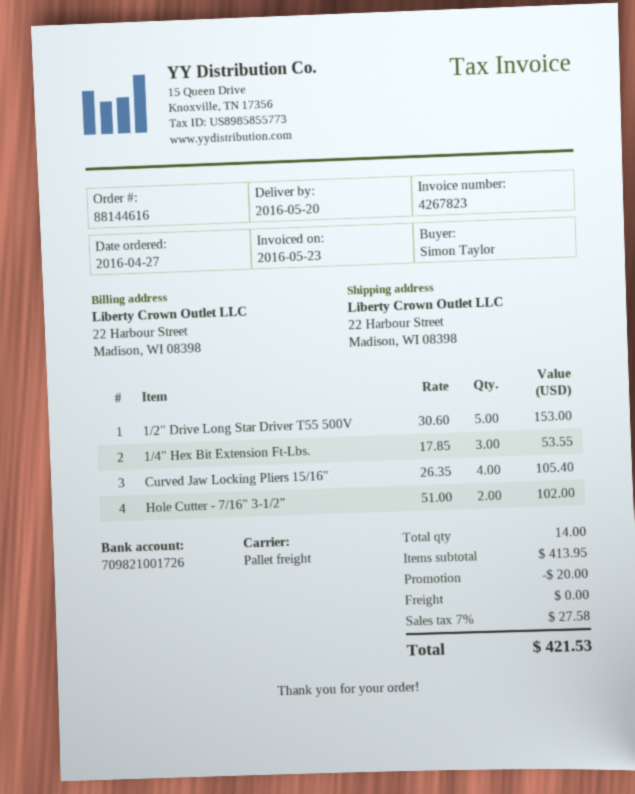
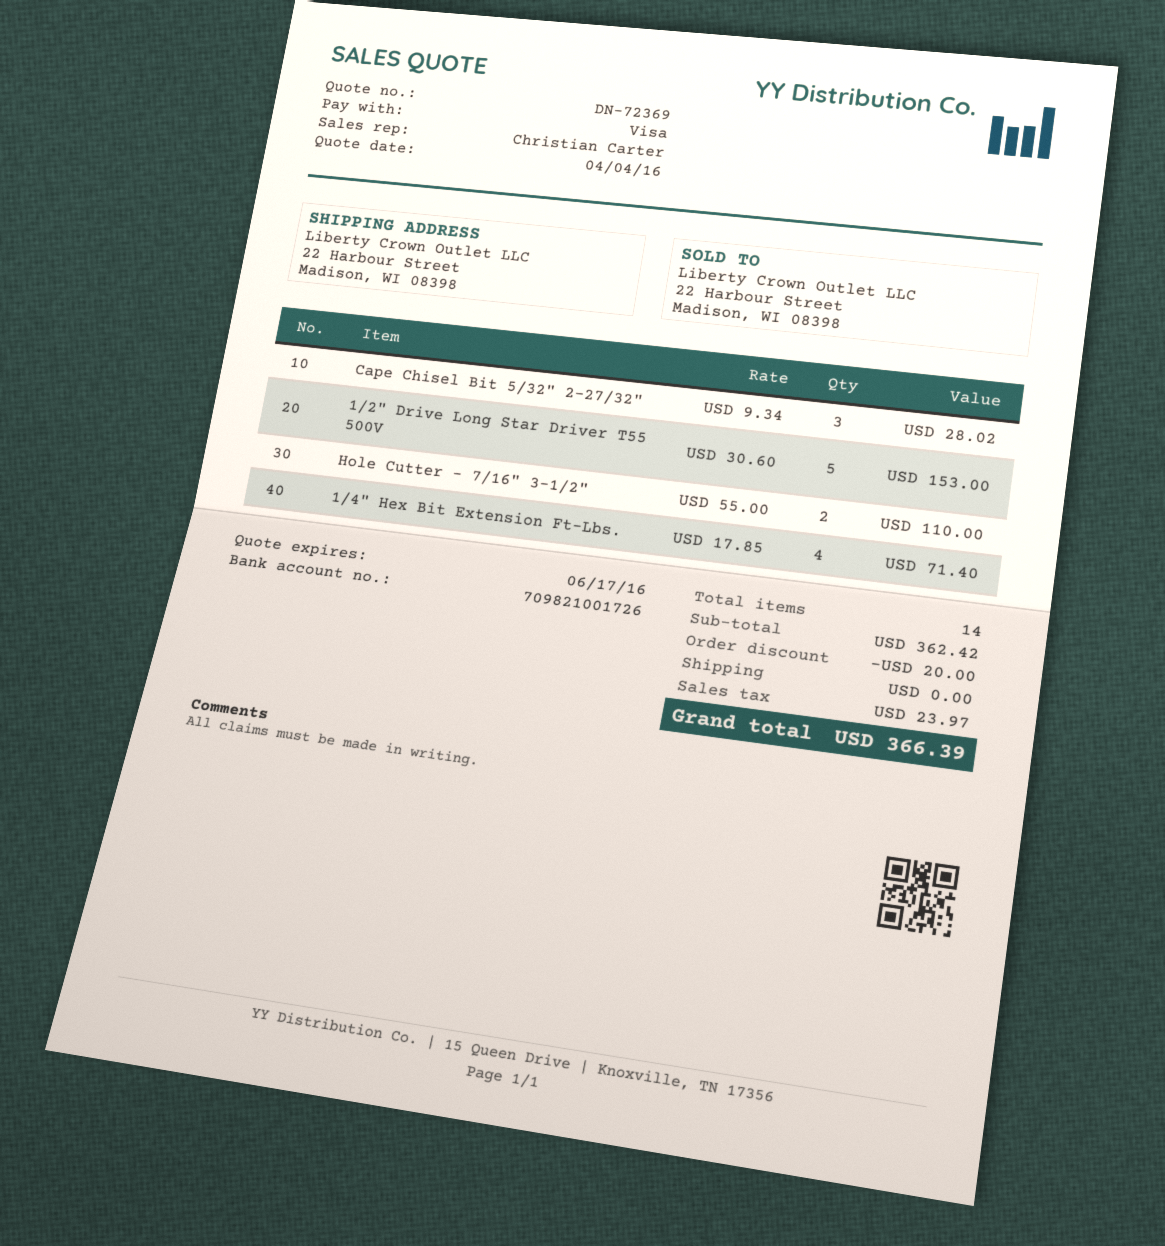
1/4" Hex Bit Extension Ft-Lbs.: 3 x 17.85 = 53.55 -> 4 x 17.85 = 71.40
Curved Jaw Locking Pliers 15/16": 4 x 26.35 = 105.40 -> none
Hole Cutter - 7/16" 3-1/2": 2 x 51.00 = 102.00 -> 2 x 55.00 = 110.00
Cape Chisel Bit 5/32" 2-27/32": none -> 3 x 9.34 = 28.02
subtotal: 413.95 -> 362.42
tax: 27.58 -> 23.97
total: 421.53 -> 366.39

